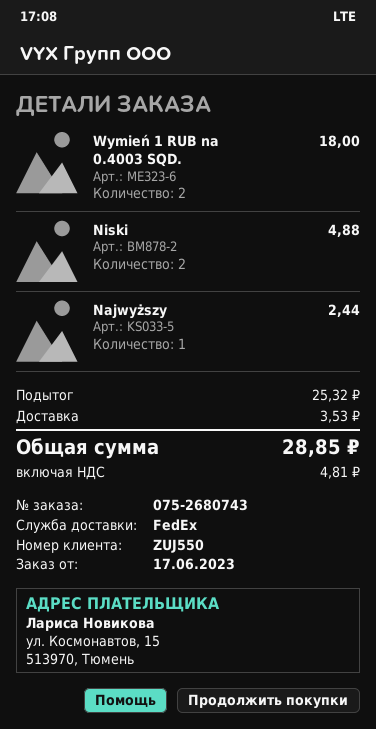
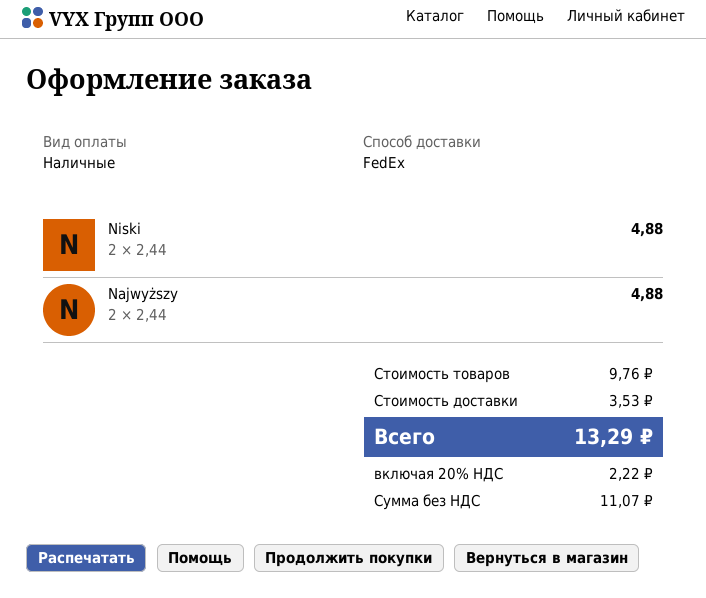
Wymień 1 RUB na 0.4003 SQD.: 2 for 18.00 -> none
Najwyższy: 1 for 2.44 -> 2 for 4.88
subtotal: 25.32 -> 9.76
tax: 4.81 -> 2.22
total: 28.85 -> 13.29

